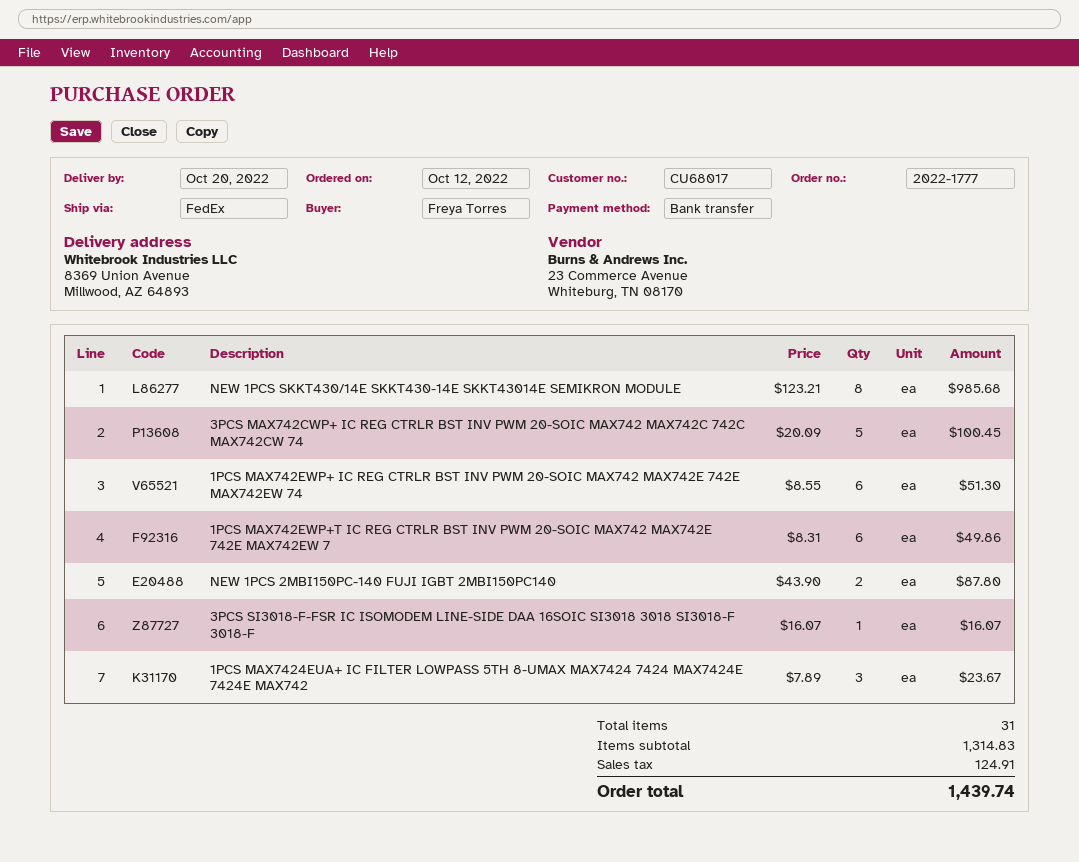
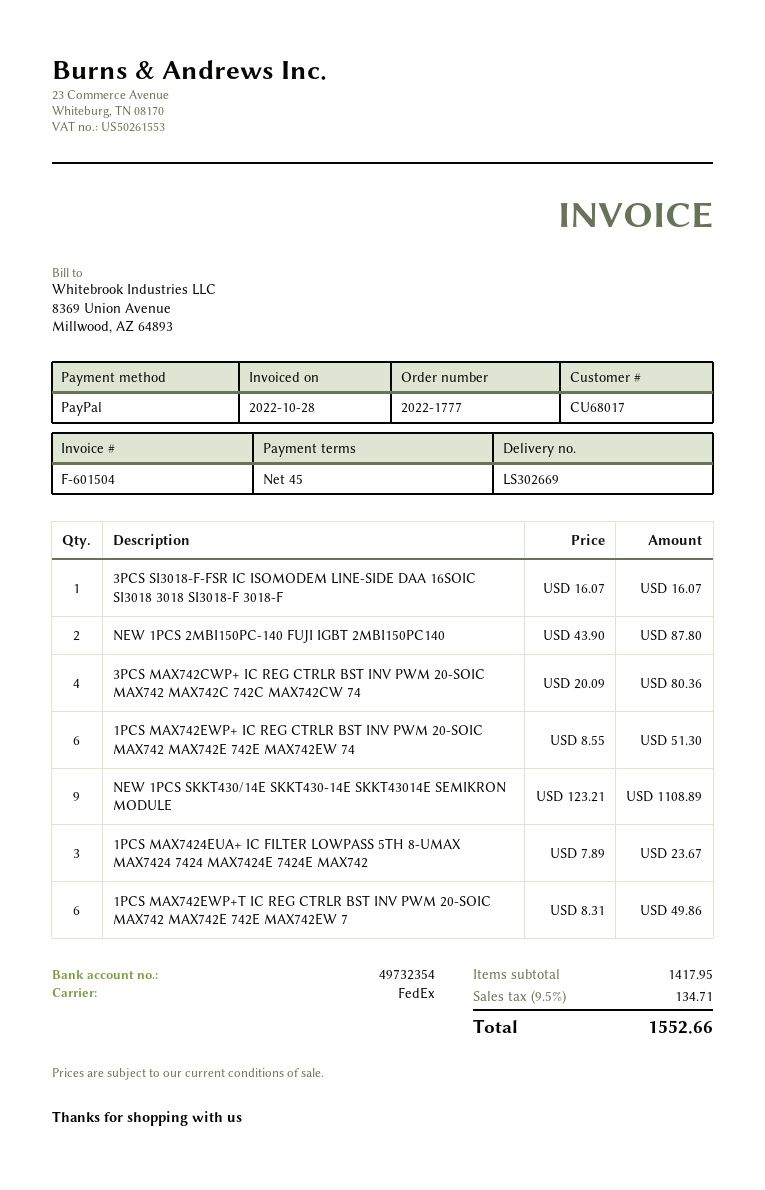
payment method: bank transfer -> PayPal
NEW 1PCS SKKT430/14E SKKT430-14E SKKT43014E SEMIKRON MODULE: 8 x 123.21 = 985.68 -> 9 x 123.21 = 1108.89
3PCS MAX742CWP+ IC REG CTRLR BST INV PWM 20-SOIC MAX742 MAX742C 742C MAX742CW 74: 5 x 20.09 = 100.45 -> 4 x 20.09 = 80.36
subtotal: 1314.83 -> 1417.95
tax: 124.91 -> 134.71
total: 1439.74 -> 1552.66

